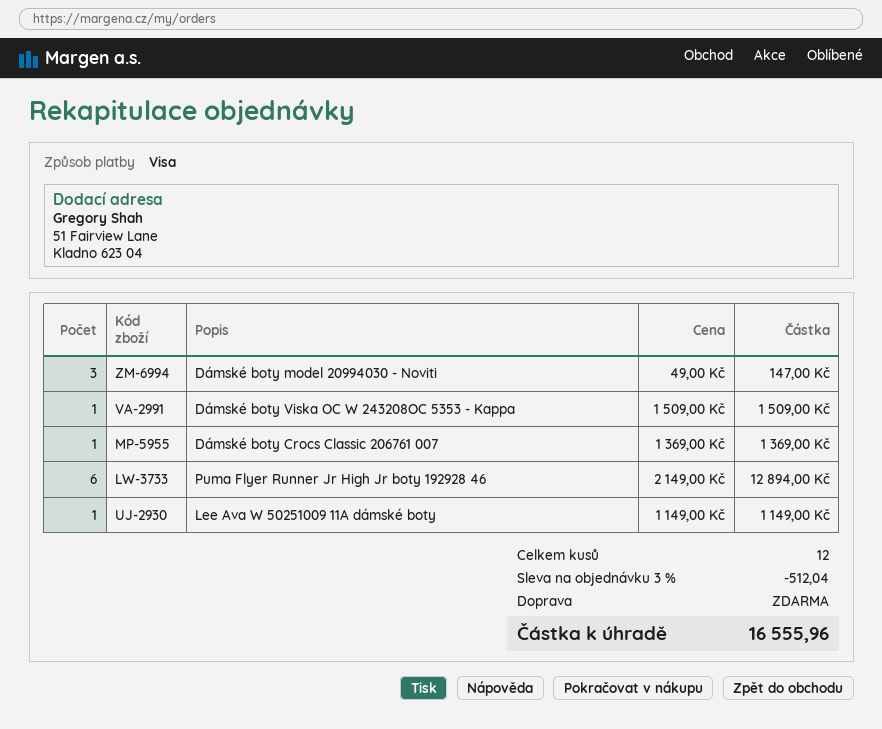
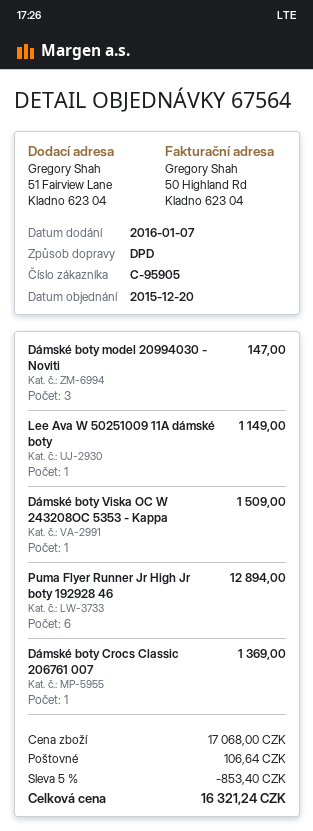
discount: 3% = 512.04 -> 5% = 853.40
shipping: 0.00 -> 106.64
total: 16555.96 -> 16321.24

